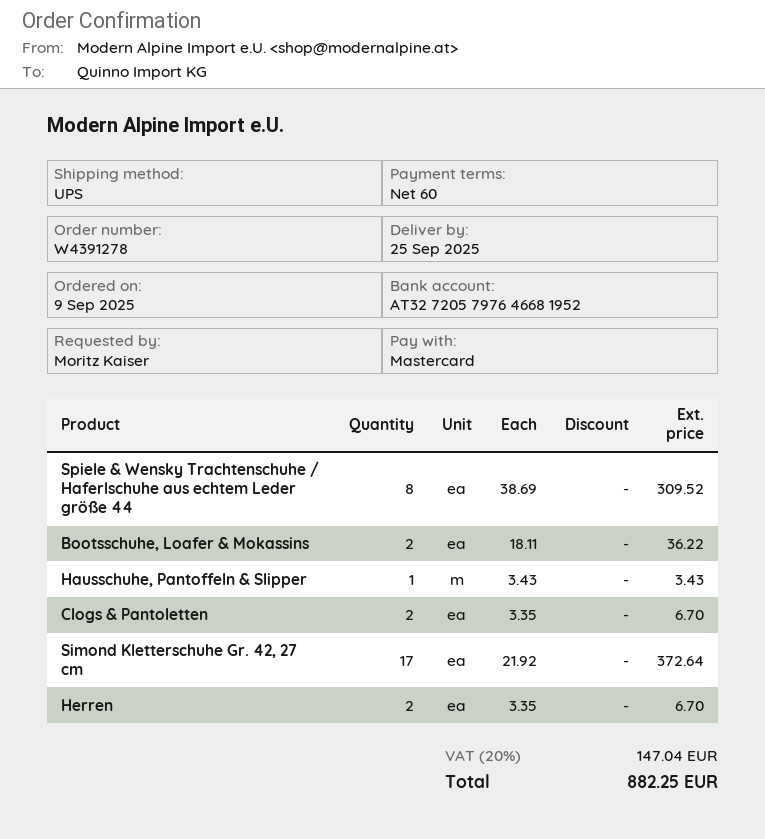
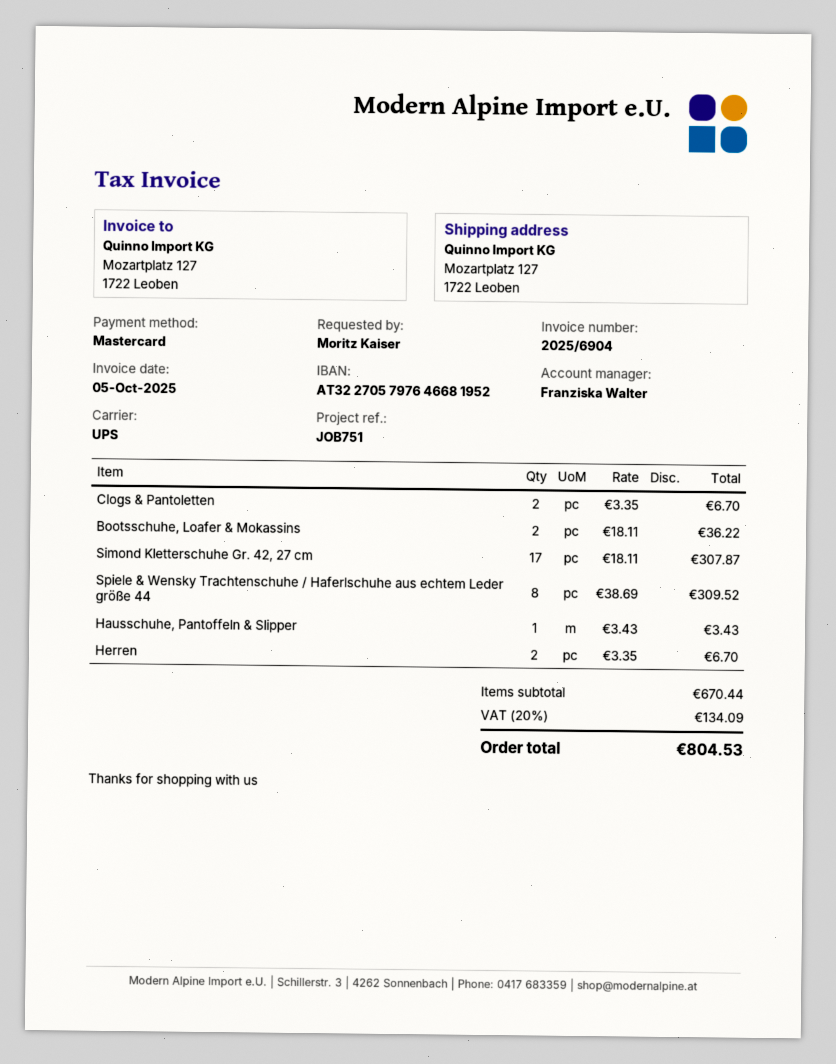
bank account: AT327205797646681952 -> AT322705797646681952
Simond Kletterschuhe Gr. 42, 27 cm: 17 x 21.92 = 372.64 -> 17 x 18.11 = 307.87
tax: 20% = 147.04 -> 20% = 134.09
total: 882.25 -> 804.53

